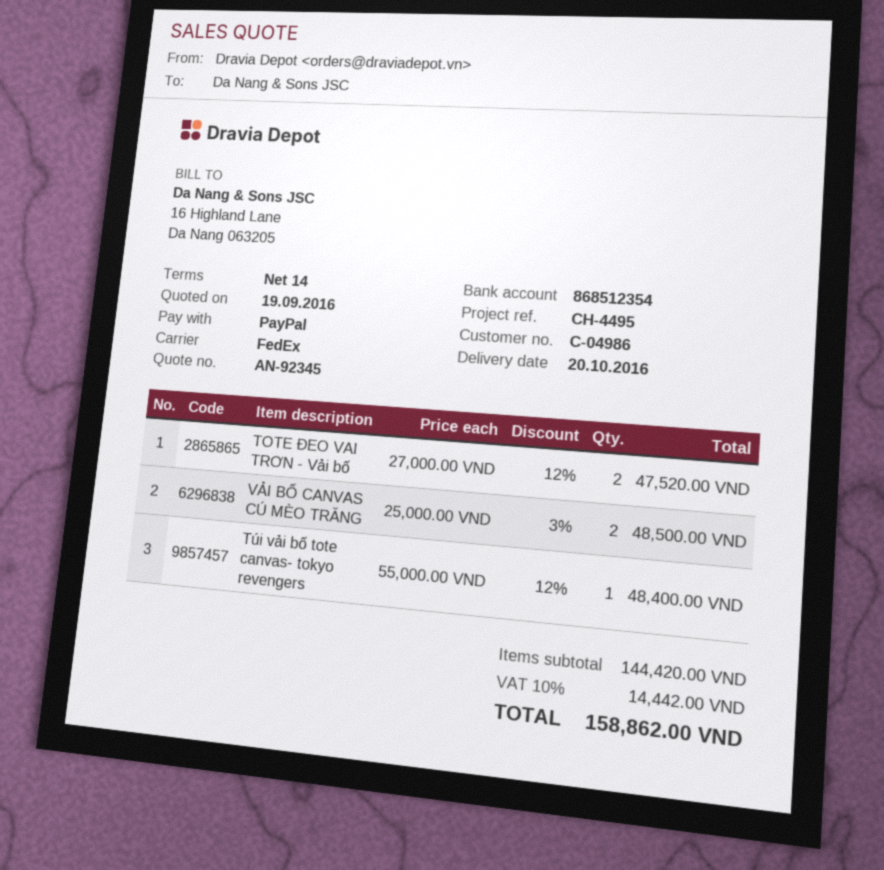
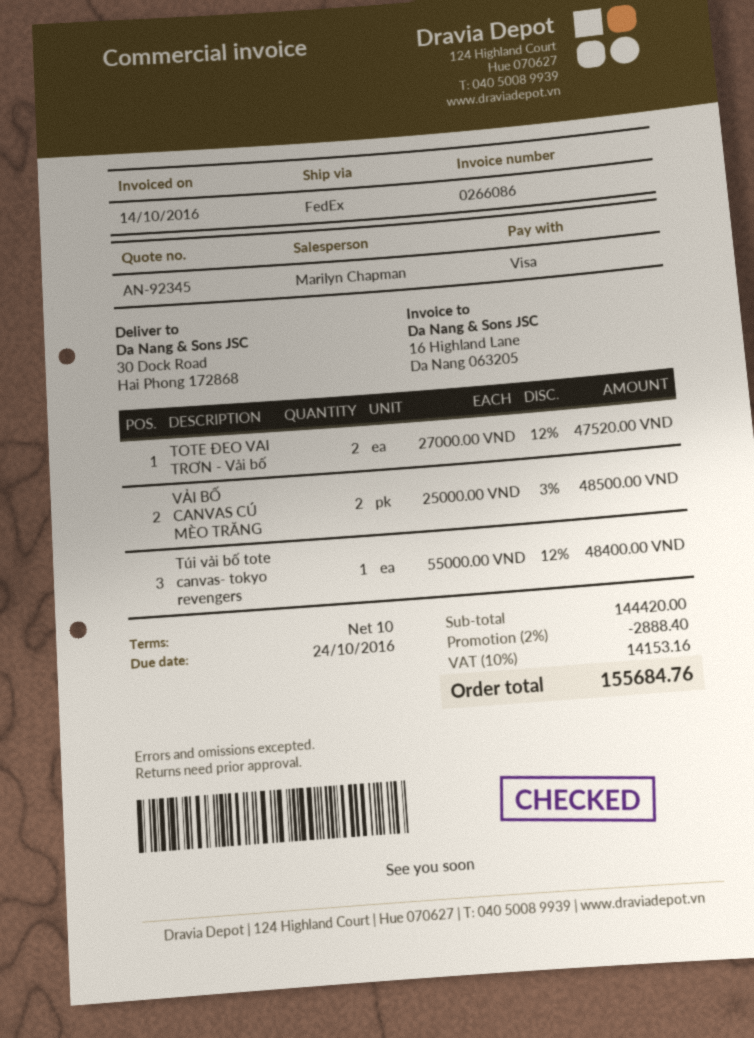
payment terms: 14 days -> 10 days
payment method: PayPal -> Visa
discount: none -> 2% = 2888.40
tax: 10% = 14442.00 -> 10% = 14153.16
total: 158862.00 -> 155684.76

